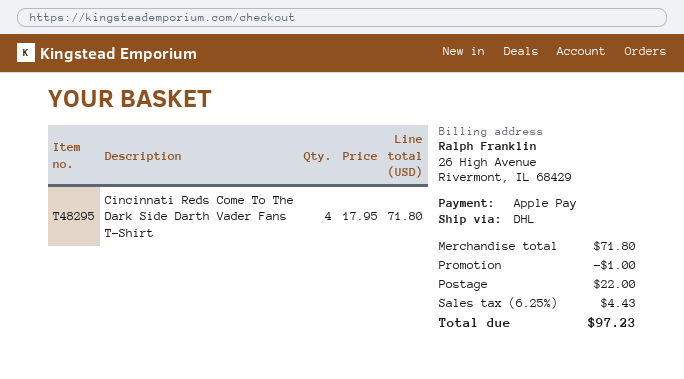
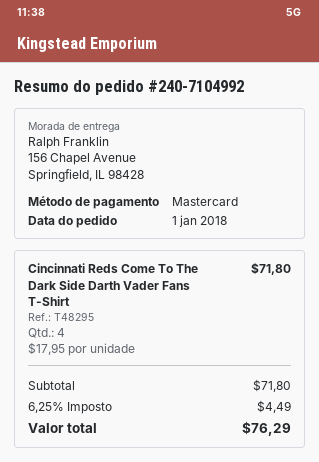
payment method: Apple Pay -> Mastercard
discount: 1.00 -> none
shipping: 22.00 -> none
tax: 6.25% = 4.43 -> 6.25% = 4.49
total: 97.23 -> 76.29

